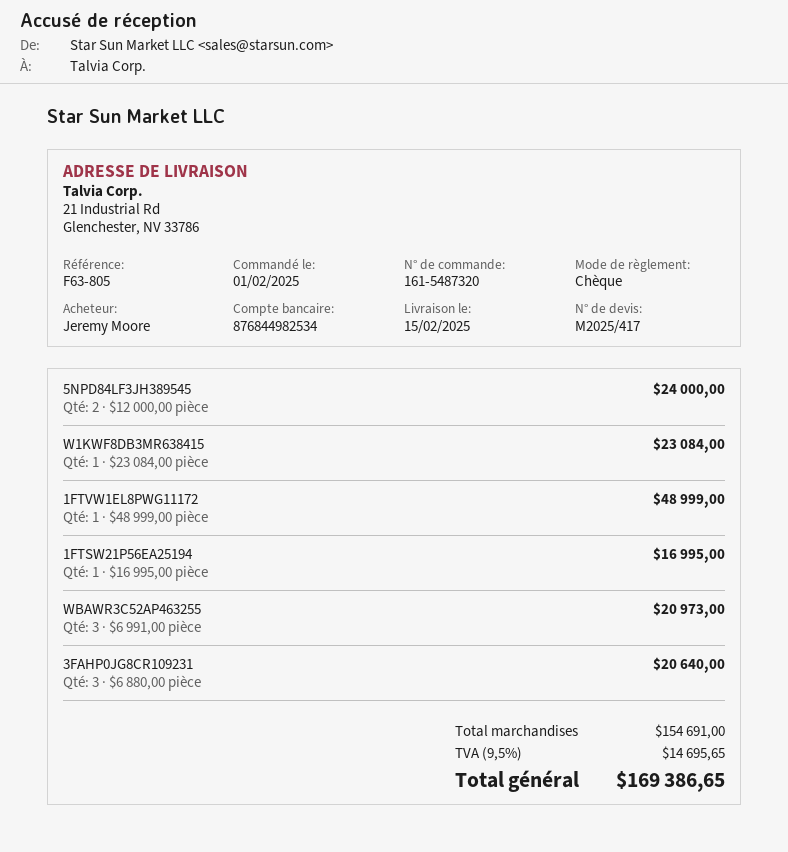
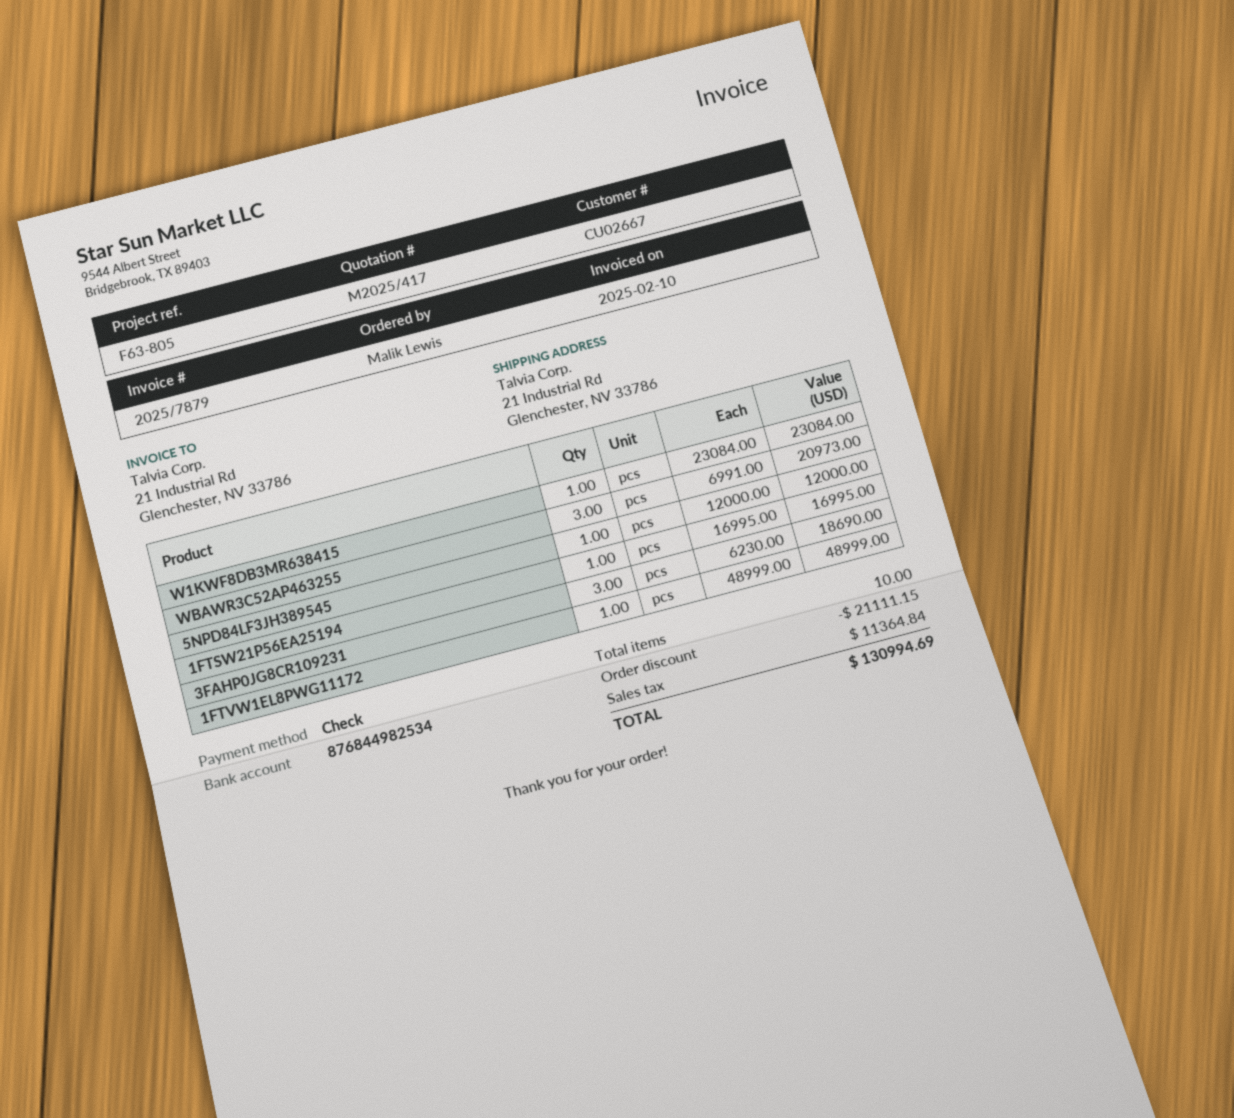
ordered by: Jeremy Moore -> Malik Lewis
5NPD84LF3JH389545: 2 x 12000.00 = 24000.00 -> 1 x 12000.00 = 12000.00
3FAHP0JG8CR109231: 3 x 6880.00 = 20640.00 -> 3 x 6230.00 = 18690.00
discount: none -> 21111.15
tax: 14695.65 -> 11364.84
total: 169386.65 -> 130994.69

